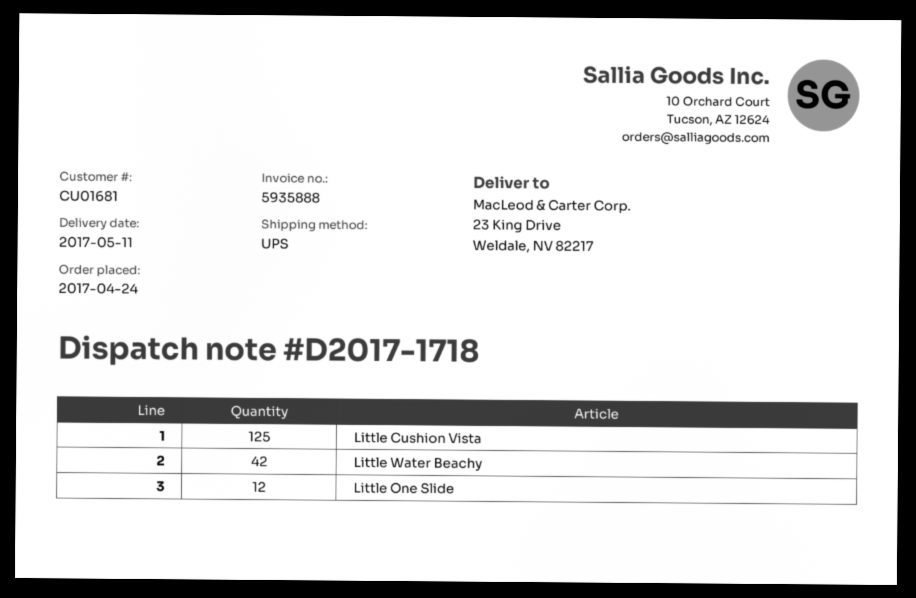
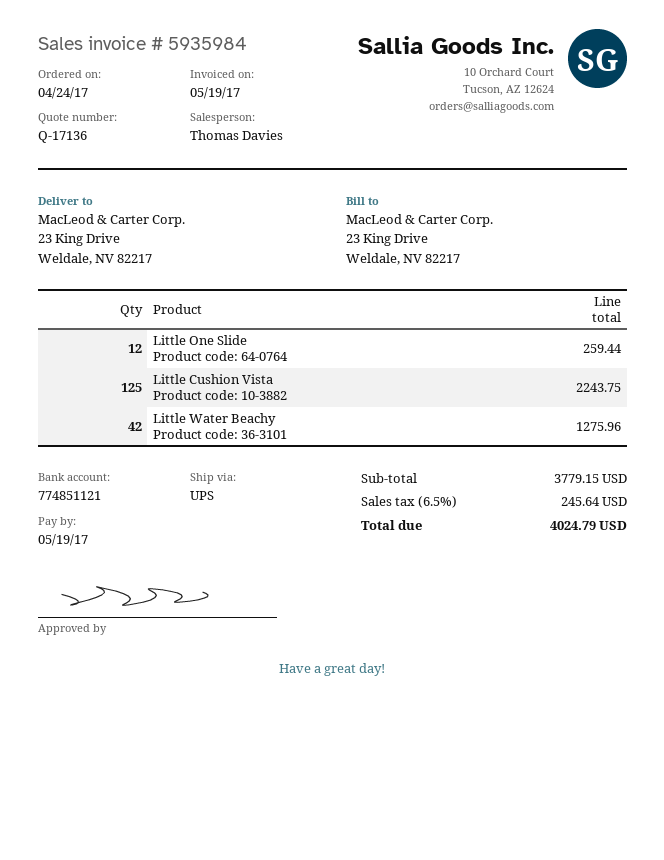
invoice number: 5935888 -> 5935984

